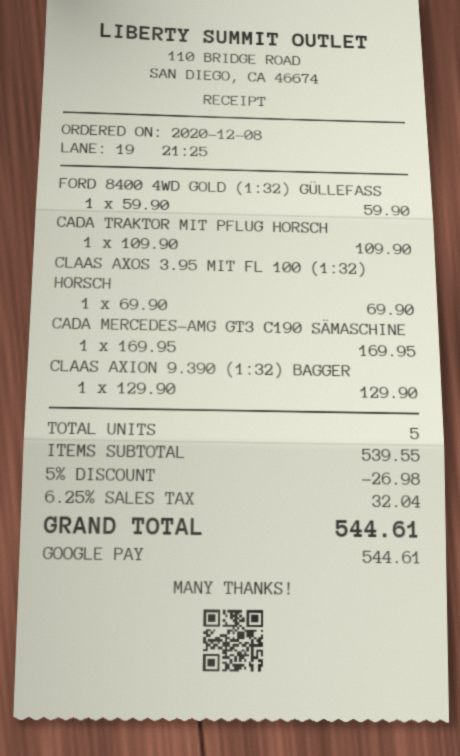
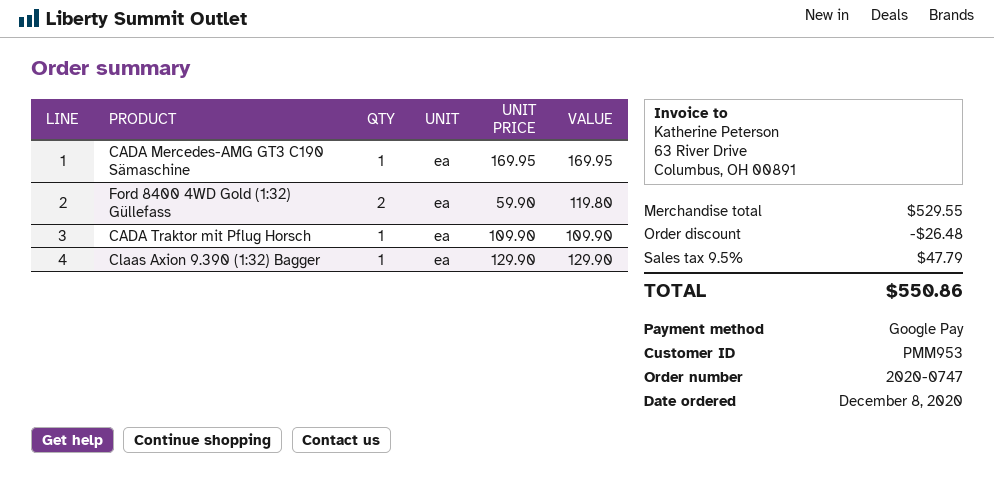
FORD 8400 4WD GOLD (1:32) GÜLLEFASS: 1 x 59.90 = 59.90 -> 2 x 59.90 = 119.80
CLAAS AXOS 3.95 MIT FL 100 (1:32) HORSCH: 1 x 69.90 = 69.90 -> none
subtotal: 539.55 -> 529.55
discount: 26.98 -> 26.48
tax: 6.25% = 32.04 -> 9.5% = 47.79
total: 544.61 -> 550.86

